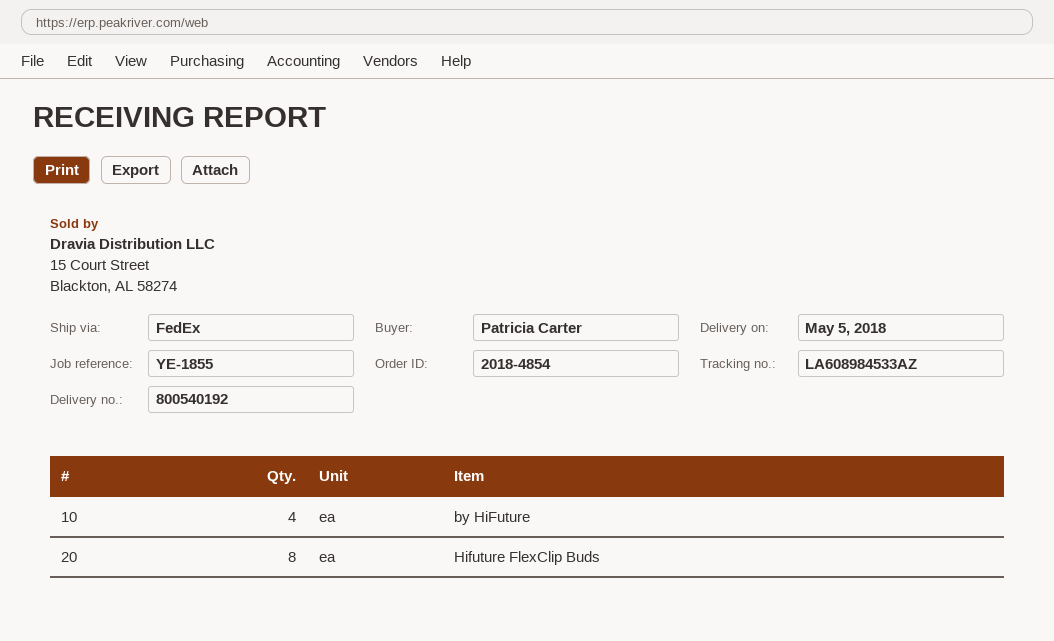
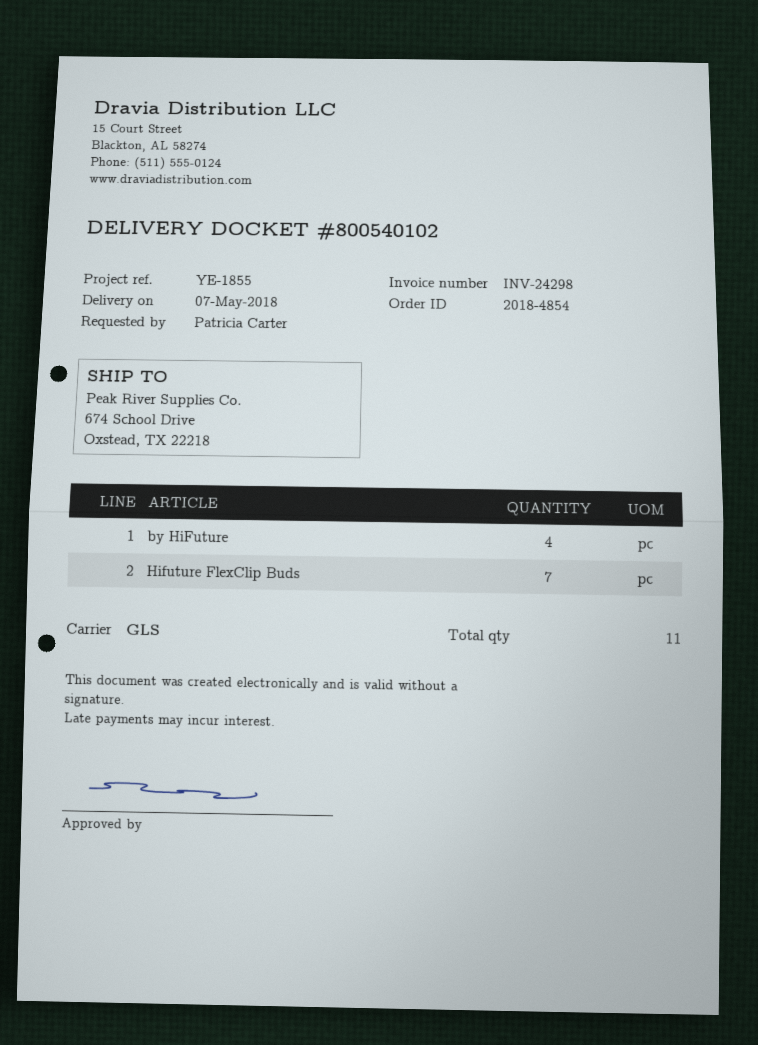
delivery note number: 800540192 -> 800540102
delivery date: 2018-05-05 -> 2018-05-07
shipping method: FedEx -> GLS
Hifuture FlexClip Buds: 8 -> 7

